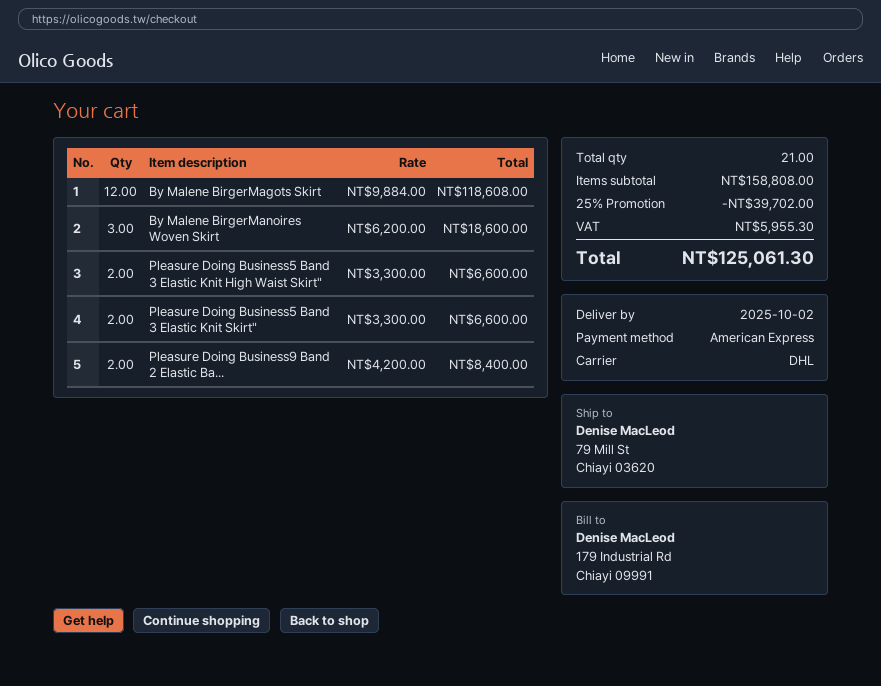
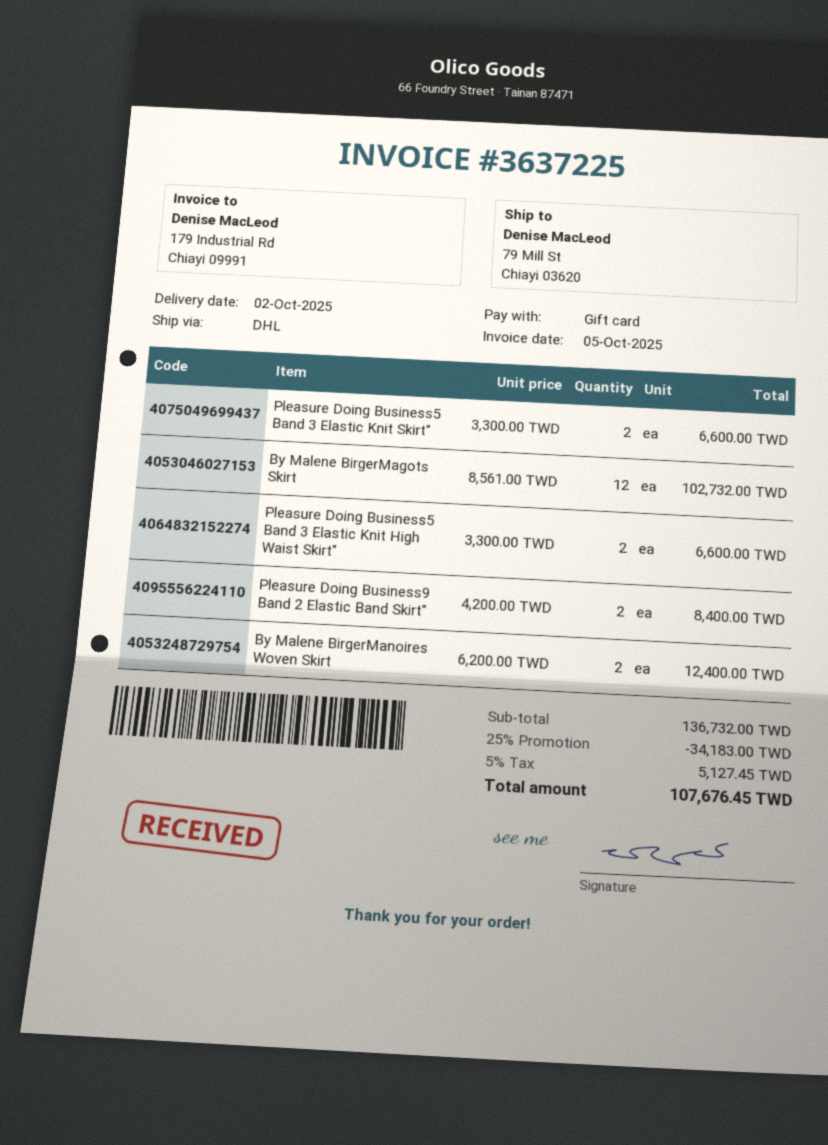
payment method: American Express -> gift card
By Malene BirgerMagots Skirt: 12 x 9884.00 = 118608.00 -> 12 x 8561.00 = 102732.00
By Malene BirgerManoires Woven Skirt: 3 x 6200.00 = 18600.00 -> 2 x 6200.00 = 12400.00
subtotal: 158808.00 -> 136732.00
discount: 25% = 39702.00 -> 25% = 34183.00
tax: 5955.30 -> 5127.45
total: 125061.30 -> 107676.45

